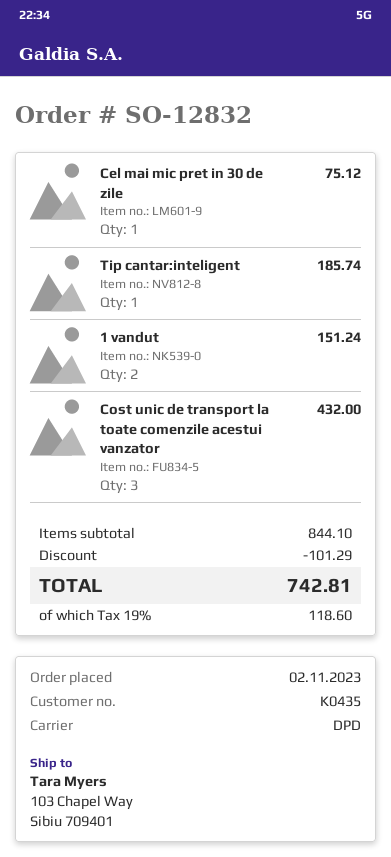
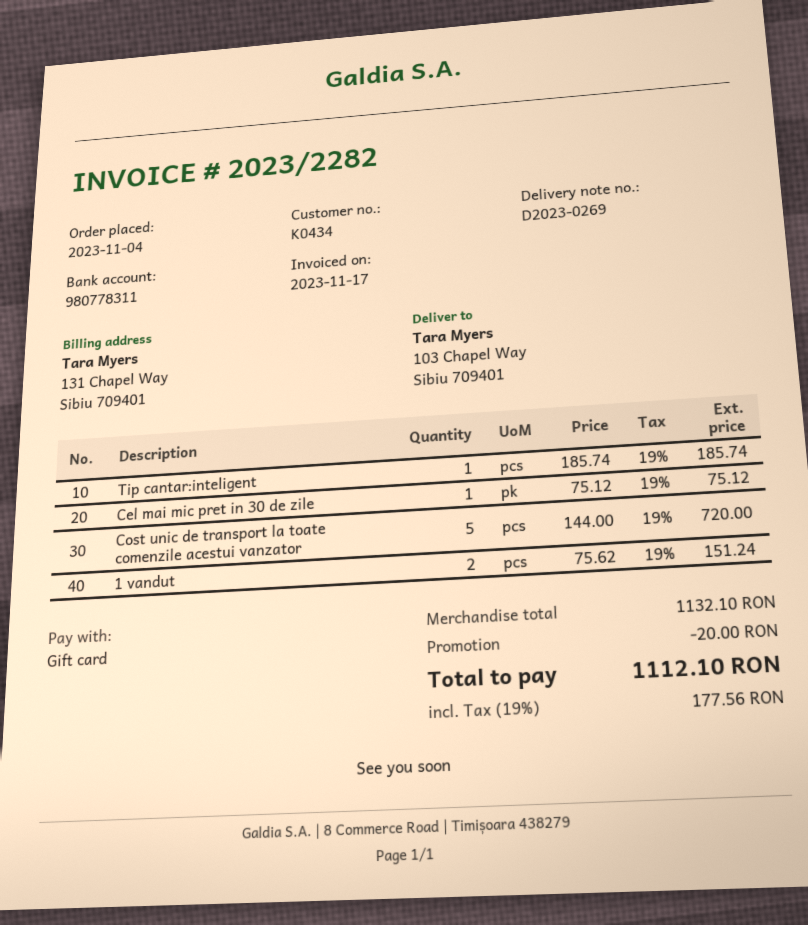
order date: 2023-11-02 -> 2023-11-04
customer number: K0435 -> K0434
Cost unic de transport la toate comenzile acestui vanzator: 3 for 432.00 -> 5 for 720.00
subtotal: 844.10 -> 1132.10
discount: 101.29 -> 20.00
tax: 19% = 118.60 -> 19% = 177.56
total: 742.81 -> 1112.10

